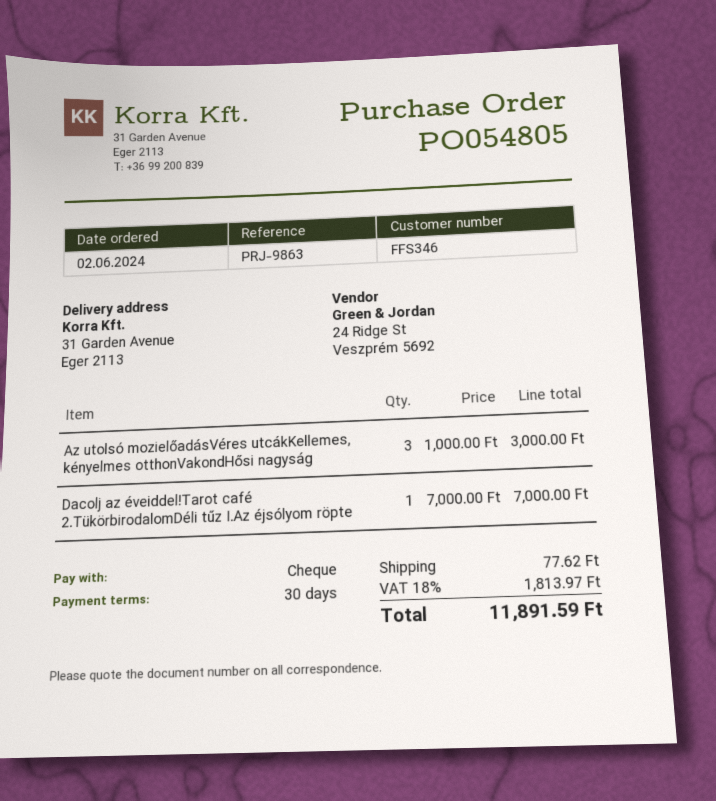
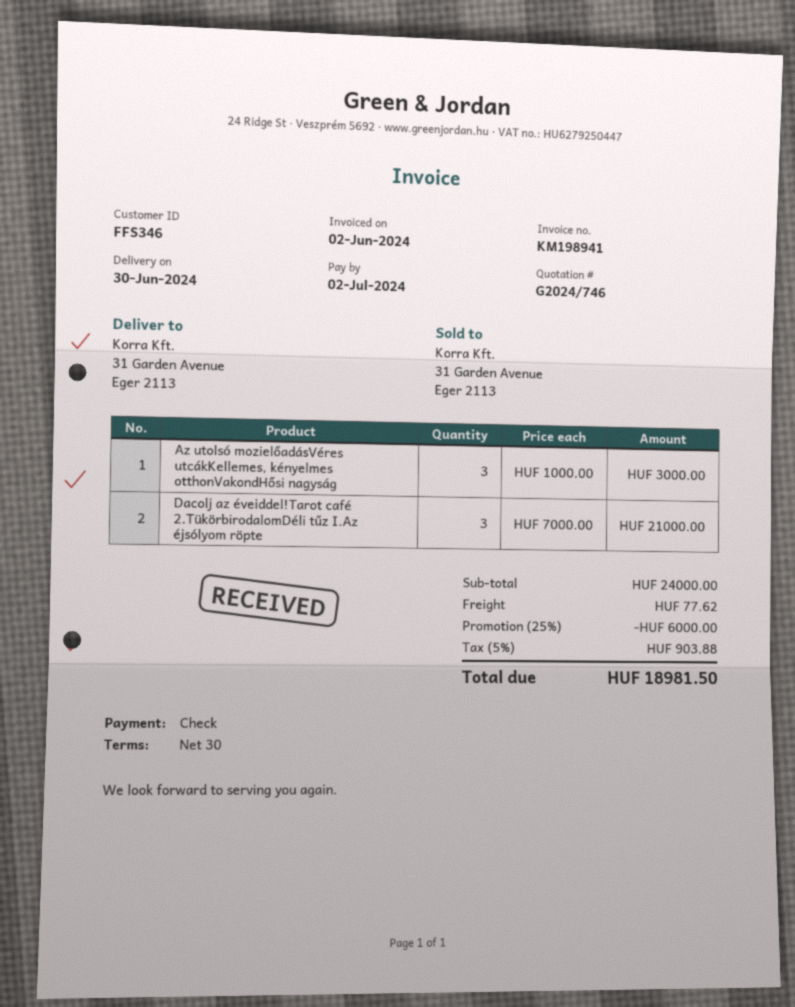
Dacolj az éveiddel!Tarot café 2.TükörbirodalomDéli tűz I.Az éjsólyom röpte: 1 x 7000.00 = 7000.00 -> 3 x 7000.00 = 21000.00
discount: none -> 25% = 6000.00
tax: 18% = 1813.97 -> 5% = 903.88
total: 11891.59 -> 18981.50

